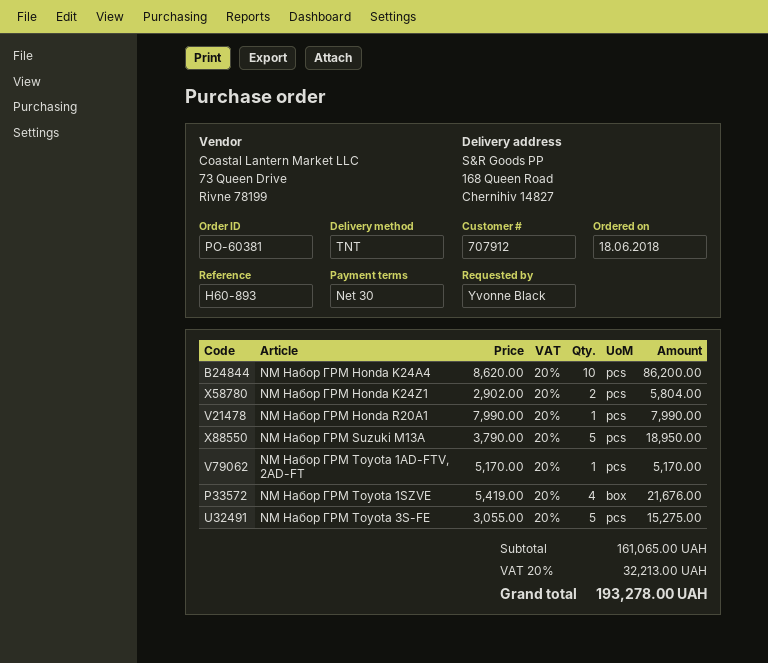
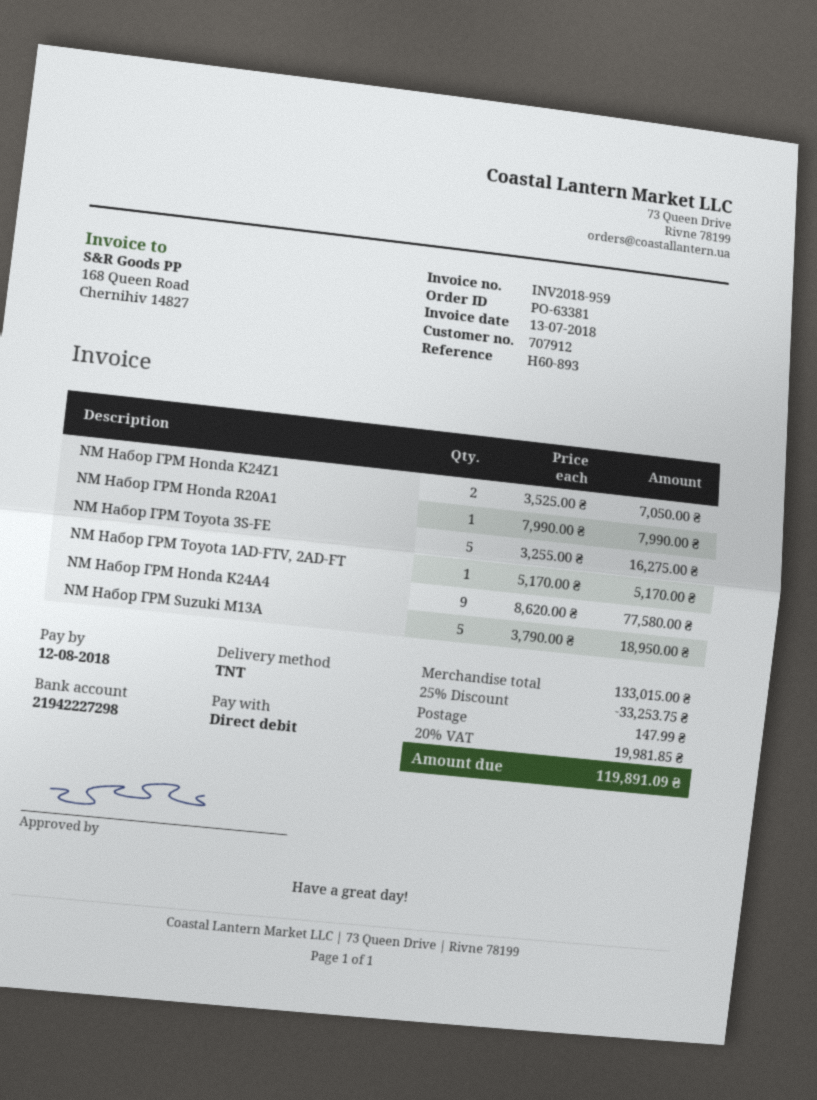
order number: PO-60381 -> PO-63381
NM Набор ГРМ Honda K24A4: 10 x 8620.00 = 86200.00 -> 9 x 8620.00 = 77580.00
NM Набор ГРМ Honda K24Z1: 2 x 2902.00 = 5804.00 -> 2 x 3525.00 = 7050.00
NM Набор ГРМ Toyota 1SZVE: 4 x 5419.00 = 21676.00 -> none
NM Набор ГРМ Toyota 3S-FE: 5 x 3055.00 = 15275.00 -> 5 x 3255.00 = 16275.00
subtotal: 161065.00 -> 133015.00
discount: none -> 25% = 33253.75
shipping: none -> 147.99
tax: 20% = 32213.00 -> 20% = 19981.85
total: 193278.00 -> 119891.09

